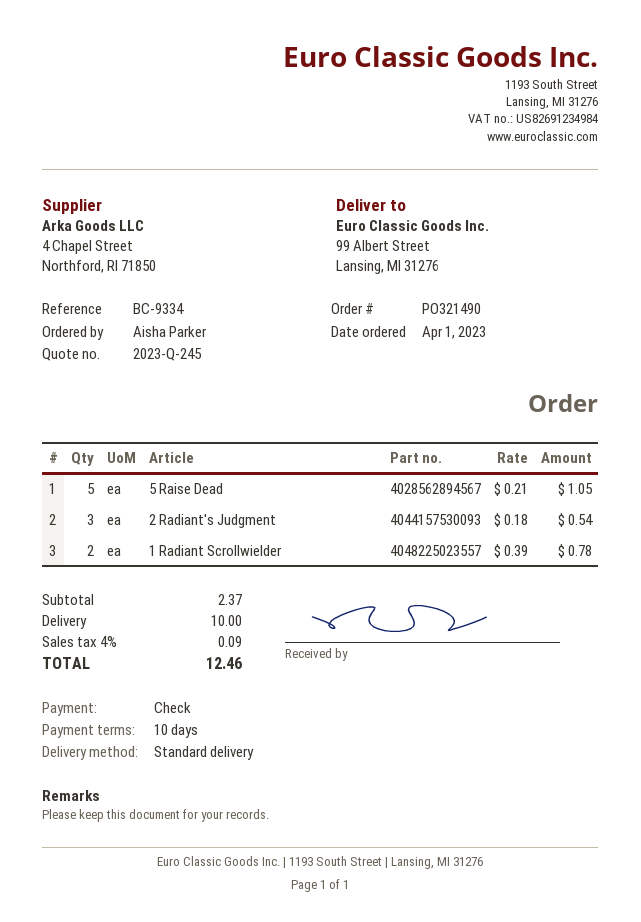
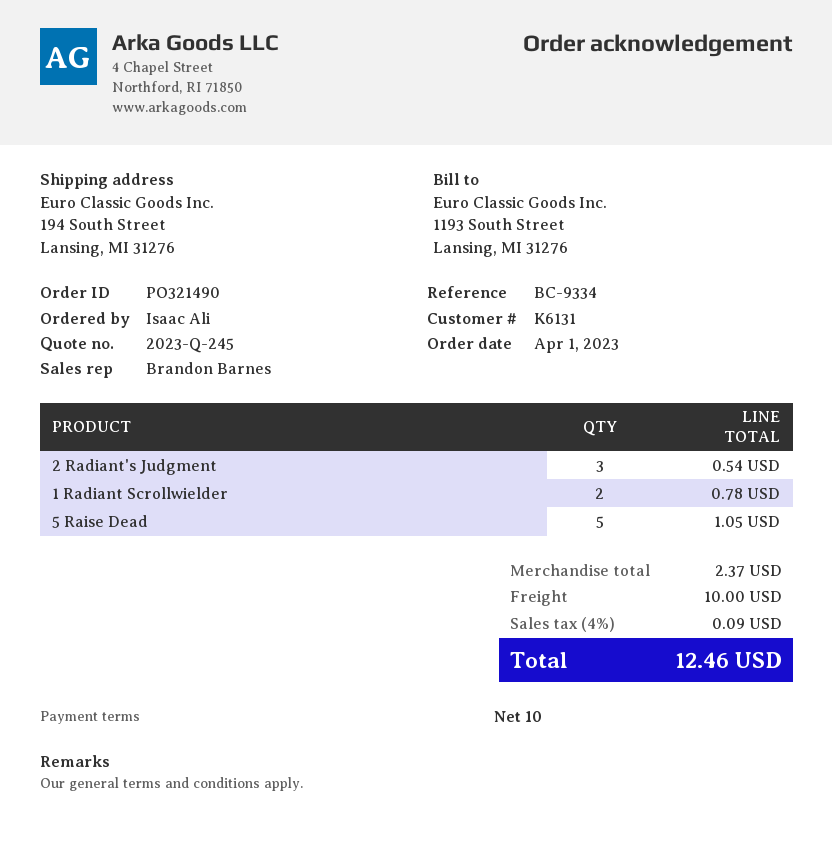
ordered by: Aisha Parker -> Isaac Ali
ship to: 99 Albert Street, Lansing, MI 31276 -> 194 South Street, Lansing, MI 31276

